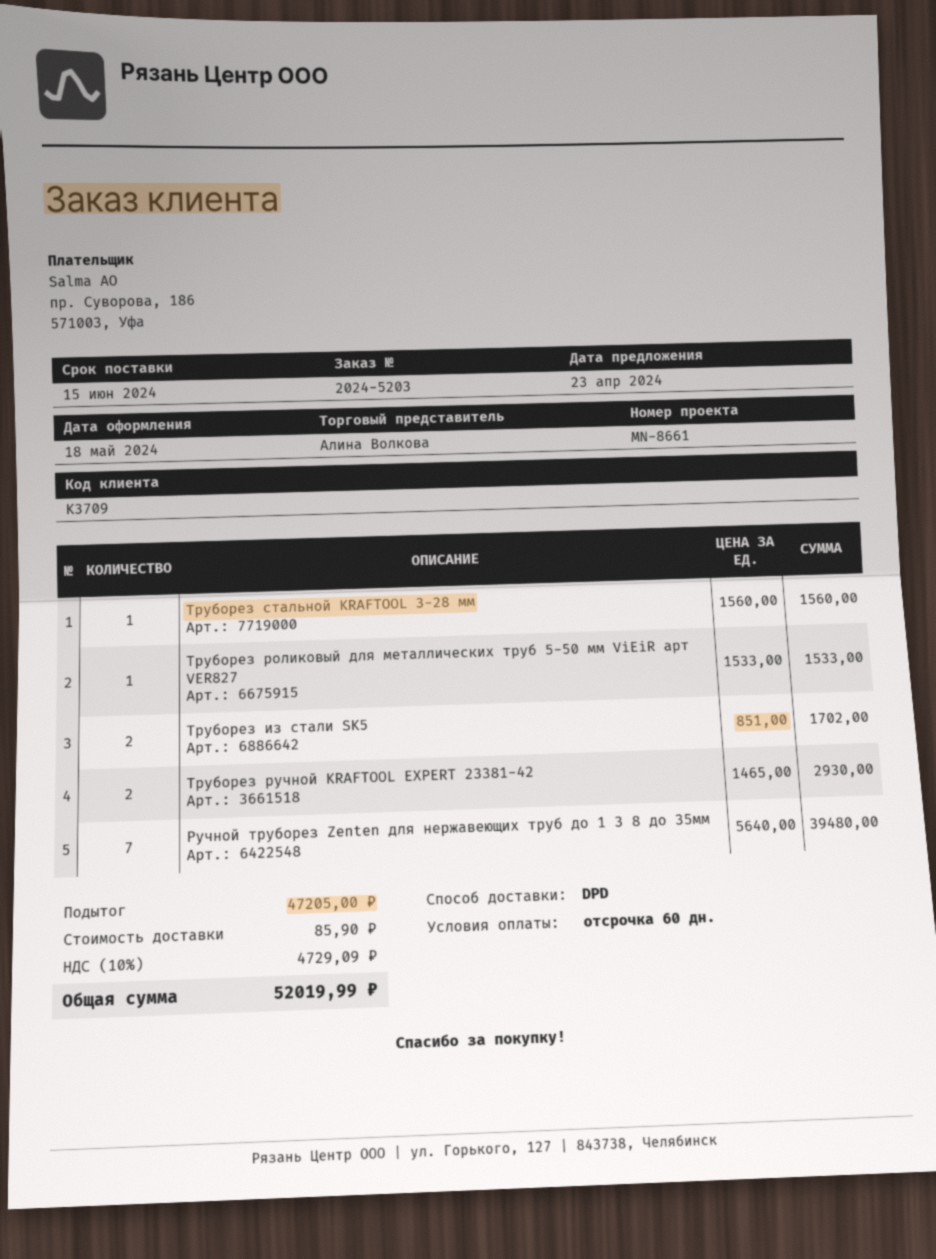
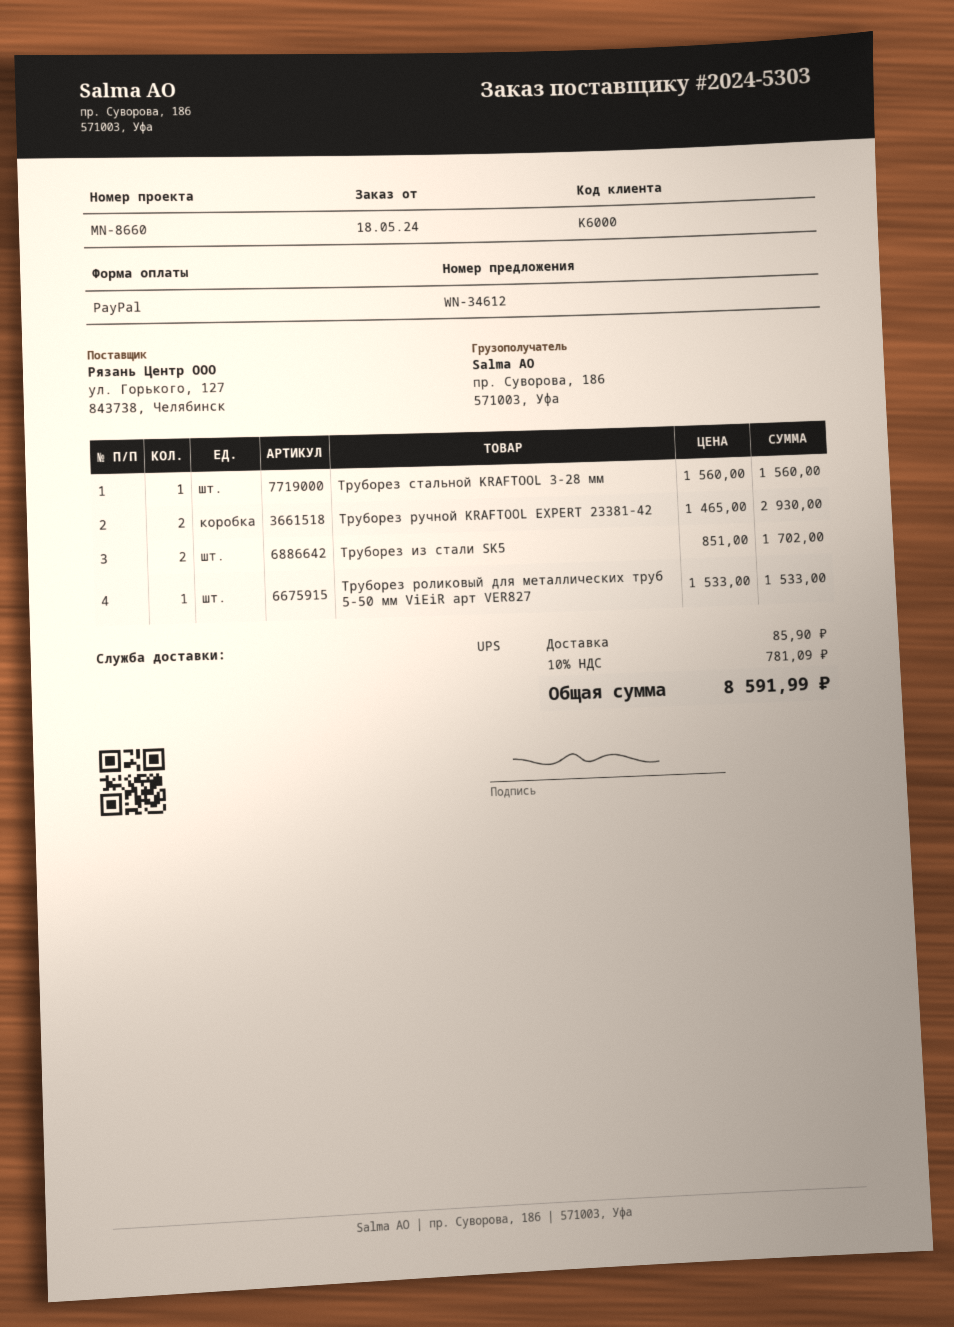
order number: 2024-5203 -> 2024-5303
customer number: K3709 -> K6000
reference: MN-8661 -> MN-8660
shipping method: DPD -> UPS
Ручной труборез Zenten для нержавеющих труб до 1 3 8 до 35мм: 7 x 5640.00 = 39480.00 -> none
tax: 10% = 4729.09 -> 10% = 781.09
total: 52019.99 -> 8591.99

